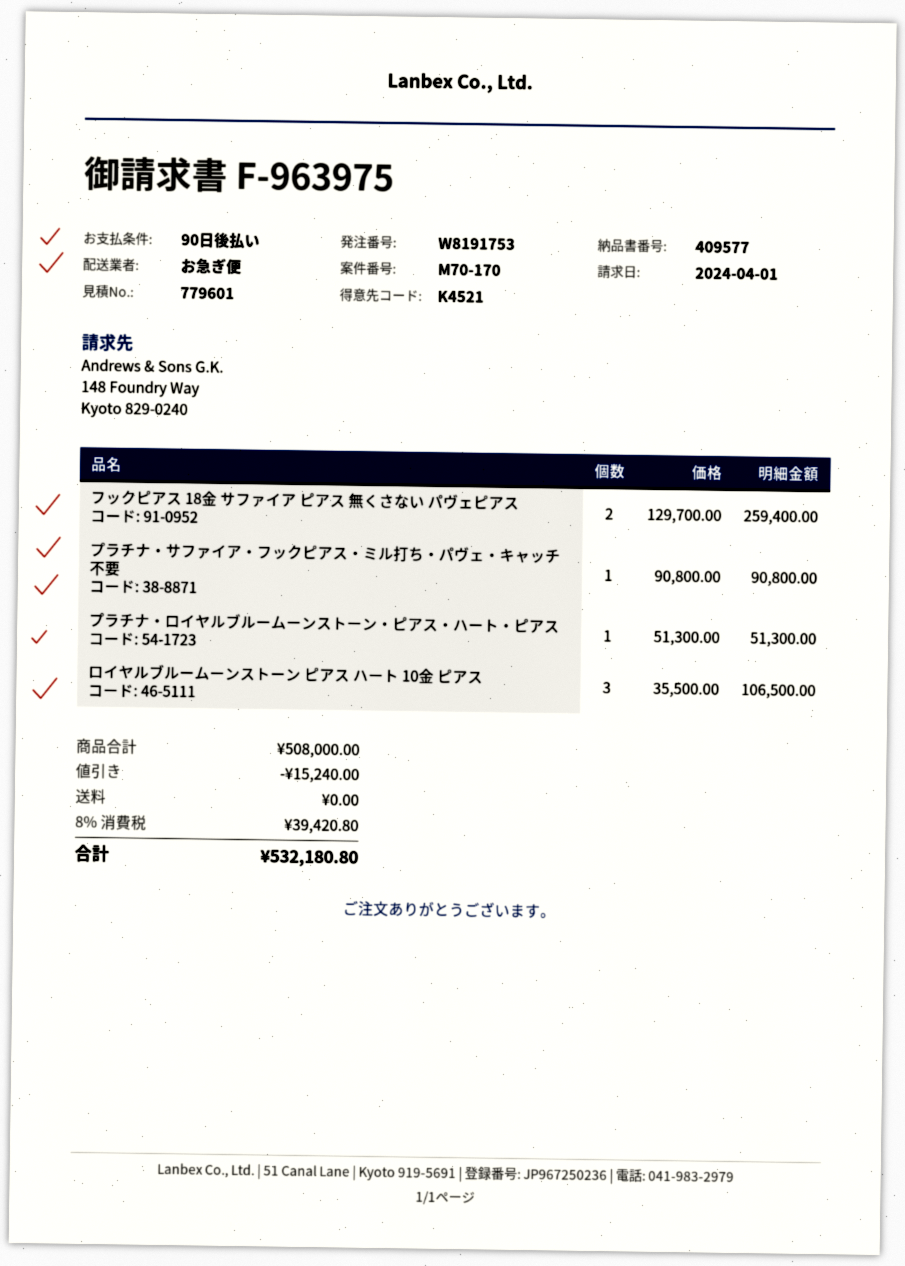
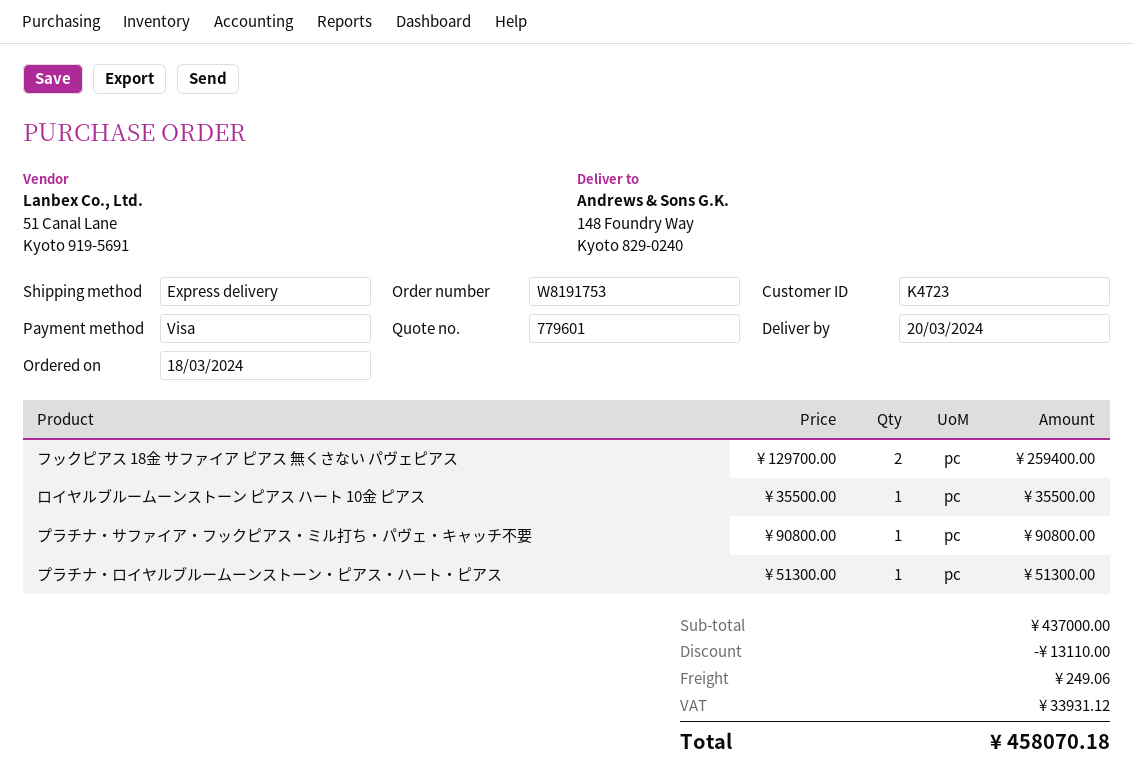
customer number: K4521 -> K4723
ロイヤルブルームーンストーン ピアス ハート 10金 ピアス: 3 x 35500.00 = 106500.00 -> 1 x 35500.00 = 35500.00
subtotal: 508000.00 -> 437000.00
discount: 15240.00 -> 13110.00
shipping: 0.00 -> 249.06
tax: 39420.80 -> 33931.12
total: 532180.80 -> 458070.18

